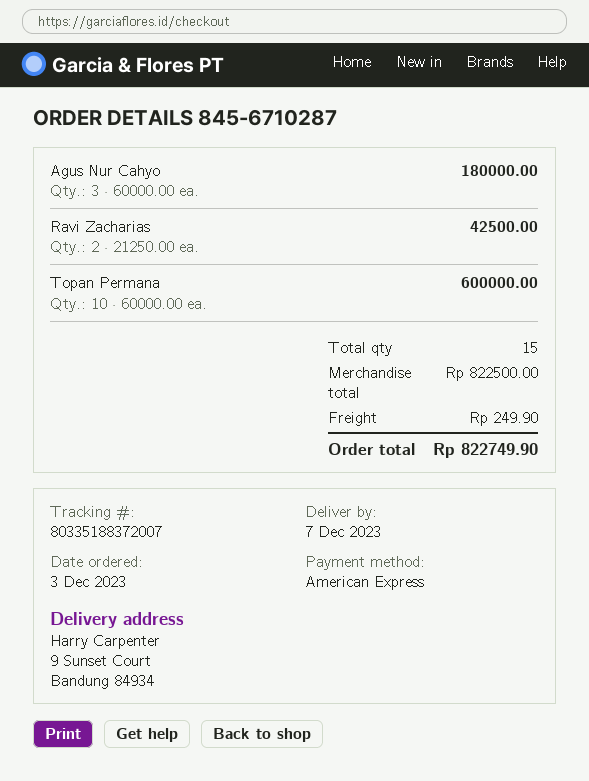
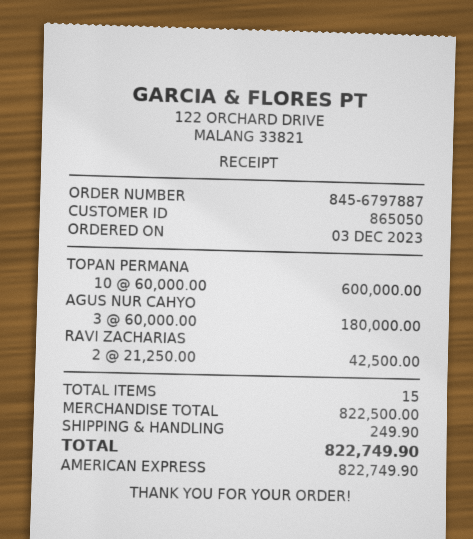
order number: 845-6710287 -> 845-6797887

